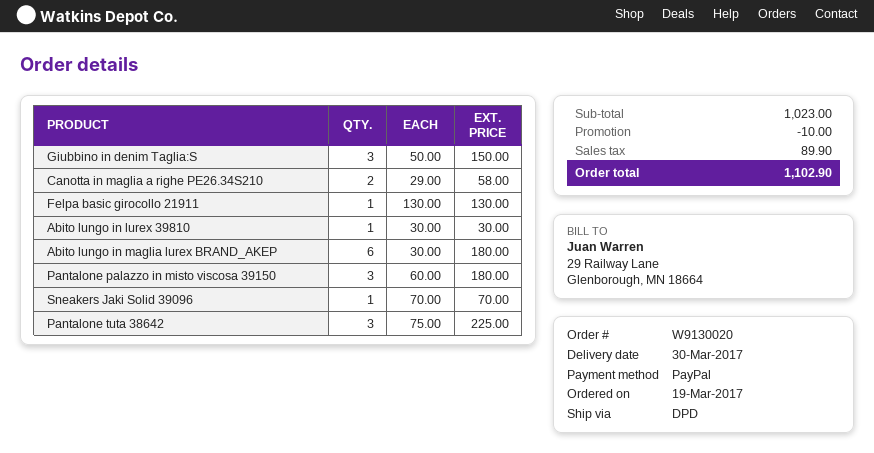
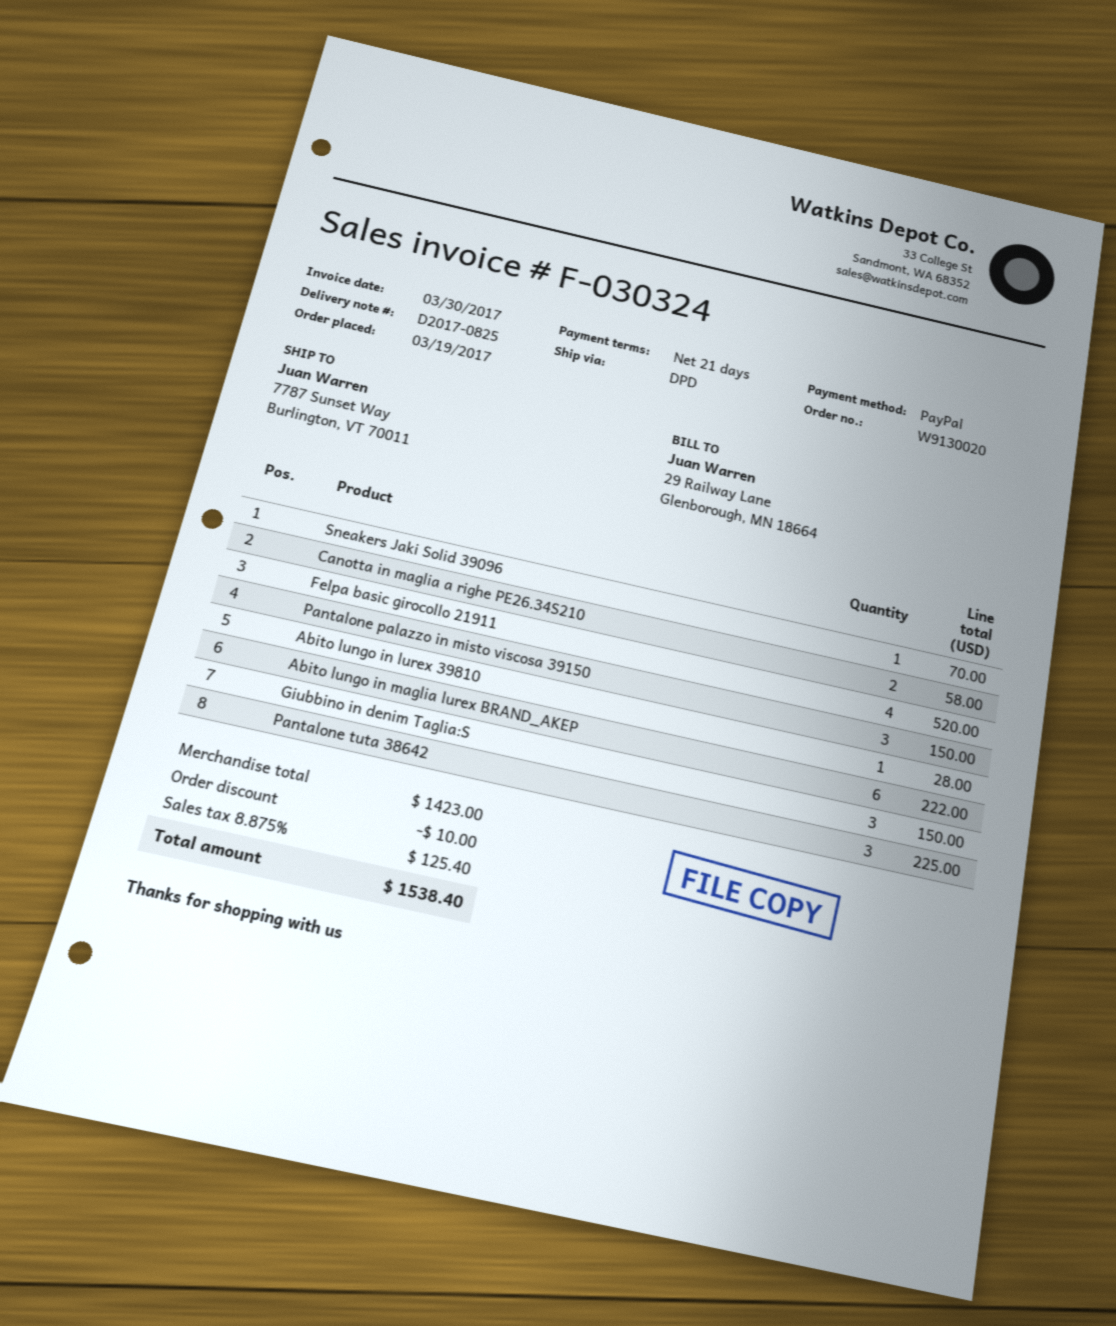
Felpa basic girocollo 21911: 1 for 130.00 -> 4 for 520.00
Abito lungo in lurex 39810: 1 for 30.00 -> 1 for 28.00
Abito lungo in maglia lurex BRAND_AKEP: 6 for 180.00 -> 6 for 222.00
Pantalone palazzo in misto viscosa 39150: 3 for 180.00 -> 3 for 150.00
subtotal: 1023.00 -> 1423.00
tax: 89.90 -> 125.40
total: 1102.90 -> 1538.40

